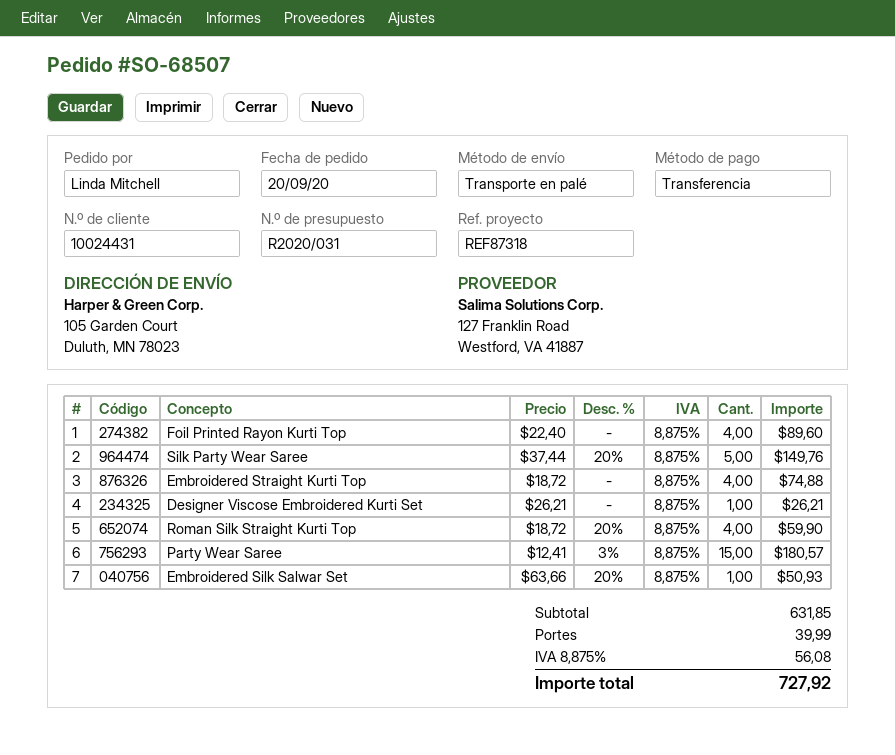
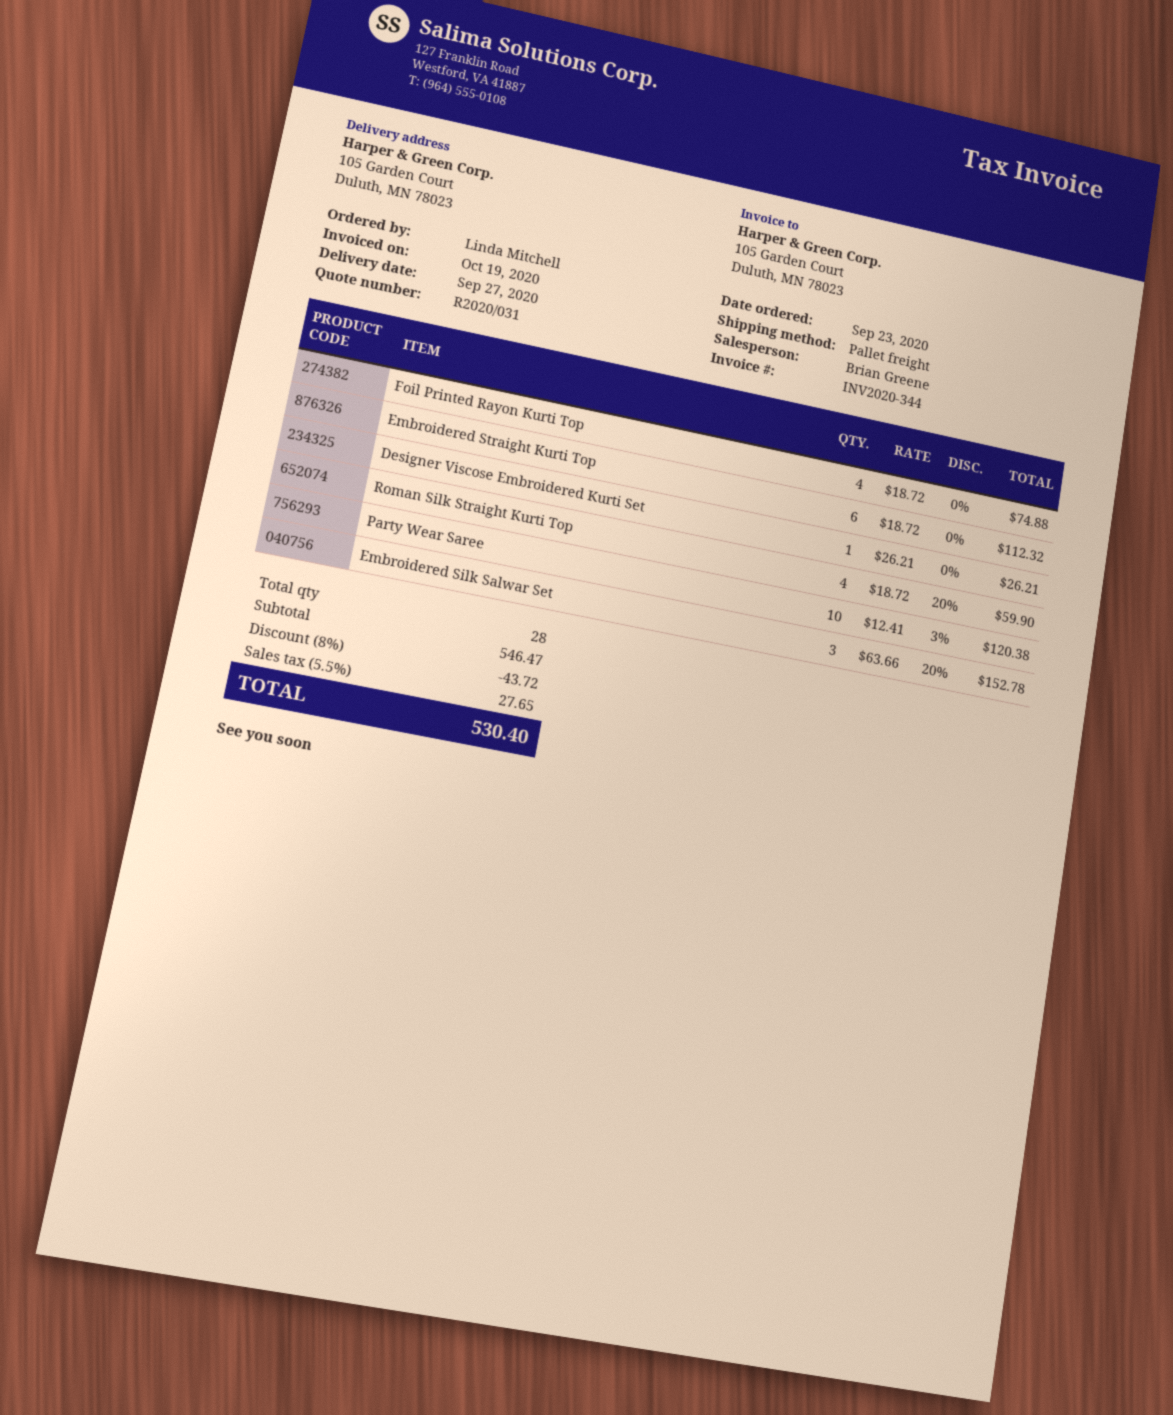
order date: 2020-09-20 -> 2020-09-23
Foil Printed Rayon Kurti Top: 4 x 22.40 = 89.60 -> 4 x 18.72 = 74.88
Silk Party Wear Saree: 5 x 37.44 - 20% = 149.76 -> none
Embroidered Straight Kurti Top: 4 x 18.72 = 74.88 -> 6 x 18.72 = 112.32
Party Wear Saree: 15 x 12.41 - 3% = 180.57 -> 10 x 12.41 - 3% = 120.38
Embroidered Silk Salwar Set: 1 x 63.66 - 20% = 50.93 -> 3 x 63.66 - 20% = 152.78
subtotal: 631.85 -> 546.47
discount: none -> 8% = 43.72
shipping: 39.99 -> none
tax: 8.875% = 56.08 -> 5.5% = 27.65
total: 727.92 -> 530.40

